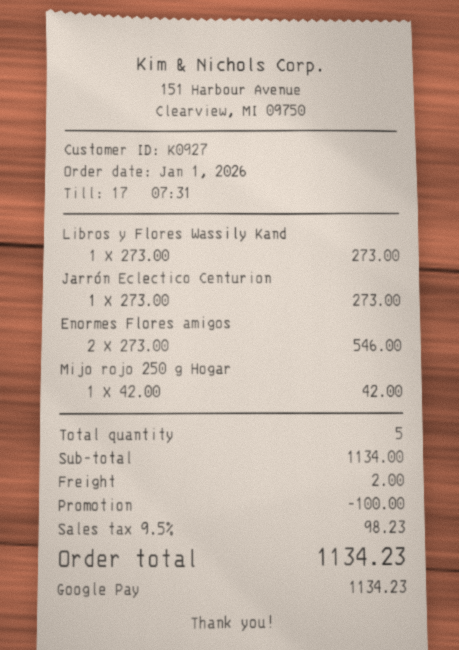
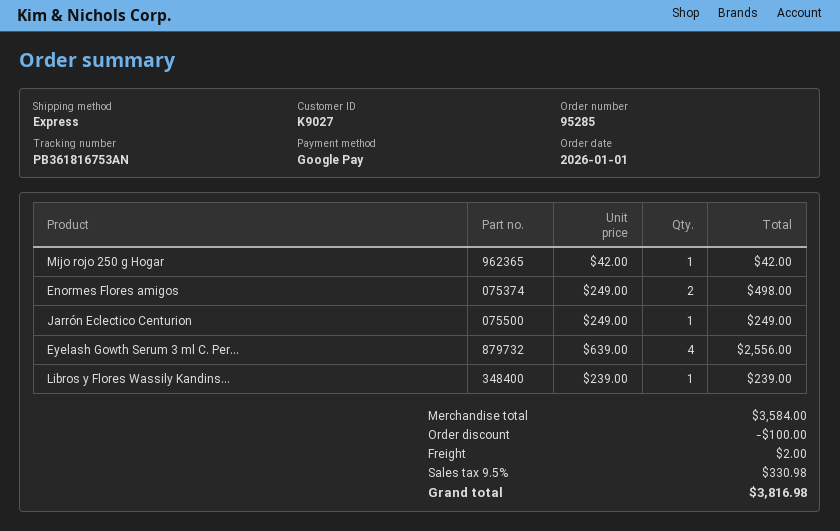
customer number: K0927 -> K9027
Libros y Flores Wassily Kand: 1 x 273.00 = 273.00 -> 1 x 239.00 = 239.00
Jarrón Eclectico Centurion: 1 x 273.00 = 273.00 -> 1 x 249.00 = 249.00
Enormes Flores amigos: 2 x 273.00 = 546.00 -> 2 x 249.00 = 498.00
Eyelash Gowth Serum 3 ml C. Per...: none -> 4 x 639.00 = 2556.00
subtotal: 1134.00 -> 3584.00
tax: 9.5% = 98.23 -> 9.5% = 330.98
total: 1134.23 -> 3816.98

